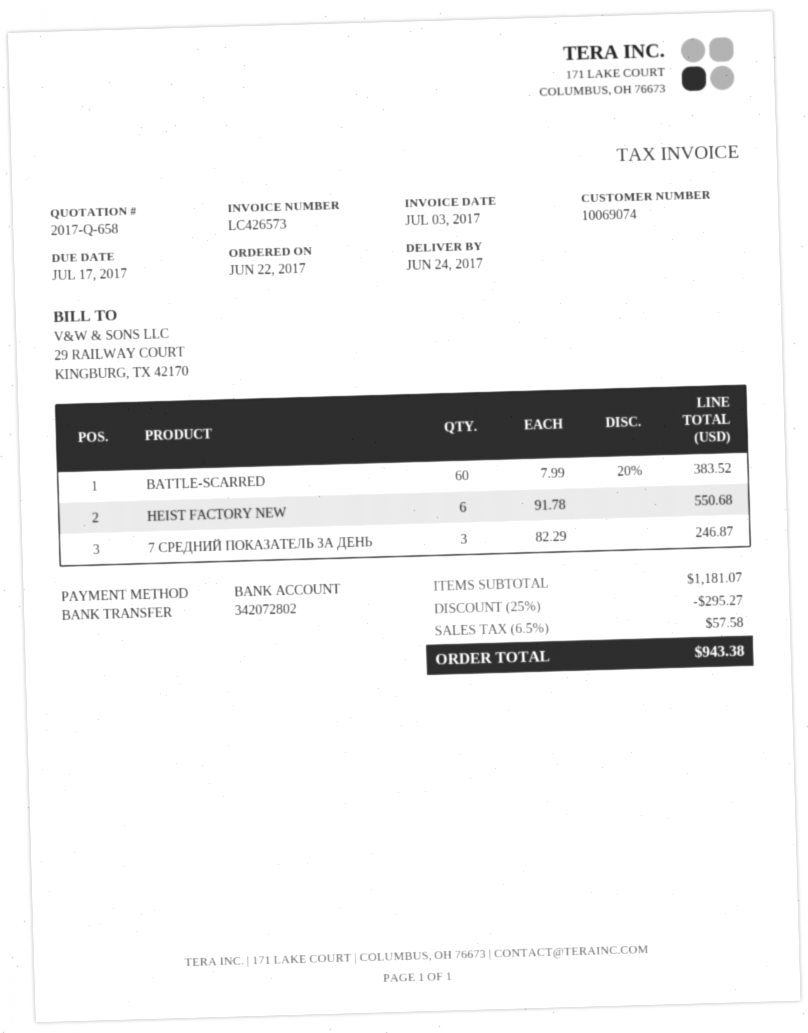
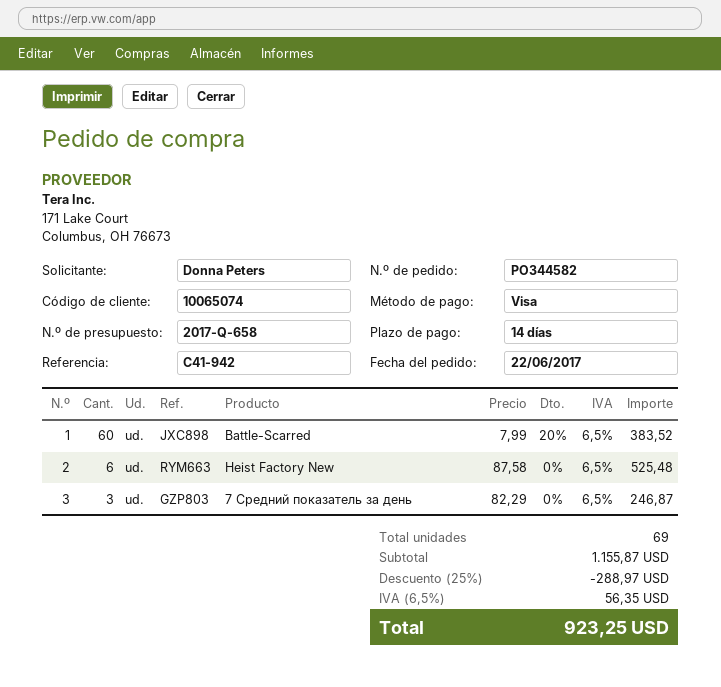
customer number: 10069074 -> 10065074
payment method: bank transfer -> Visa
HEIST FACTORY NEW: 6 x 91.78 = 550.68 -> 6 x 87.58 = 525.48
subtotal: 1181.07 -> 1155.87
discount: 25% = 295.27 -> 25% = 288.97
tax: 6.5% = 57.58 -> 6.5% = 56.35
total: 943.38 -> 923.25

